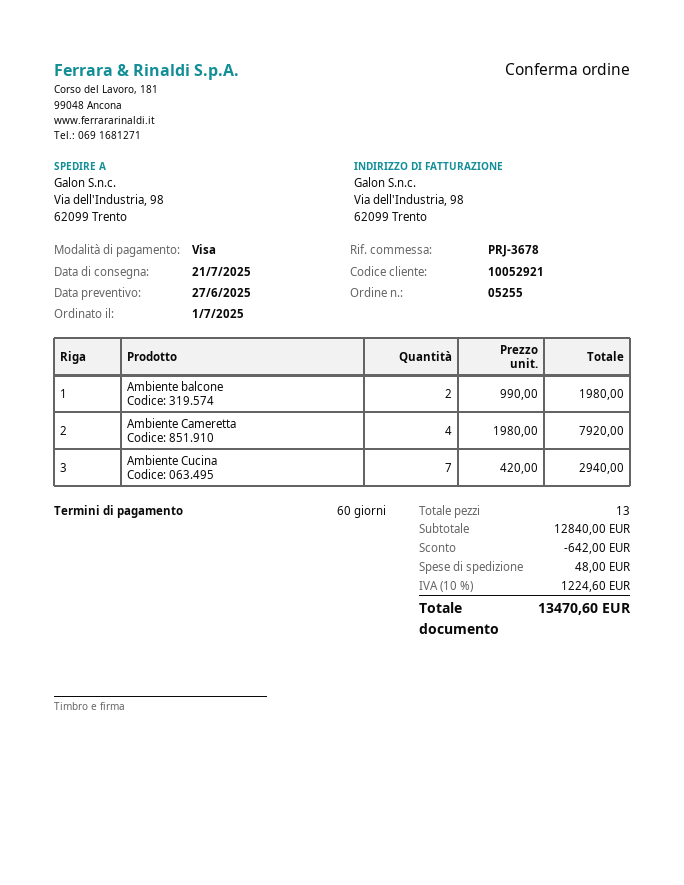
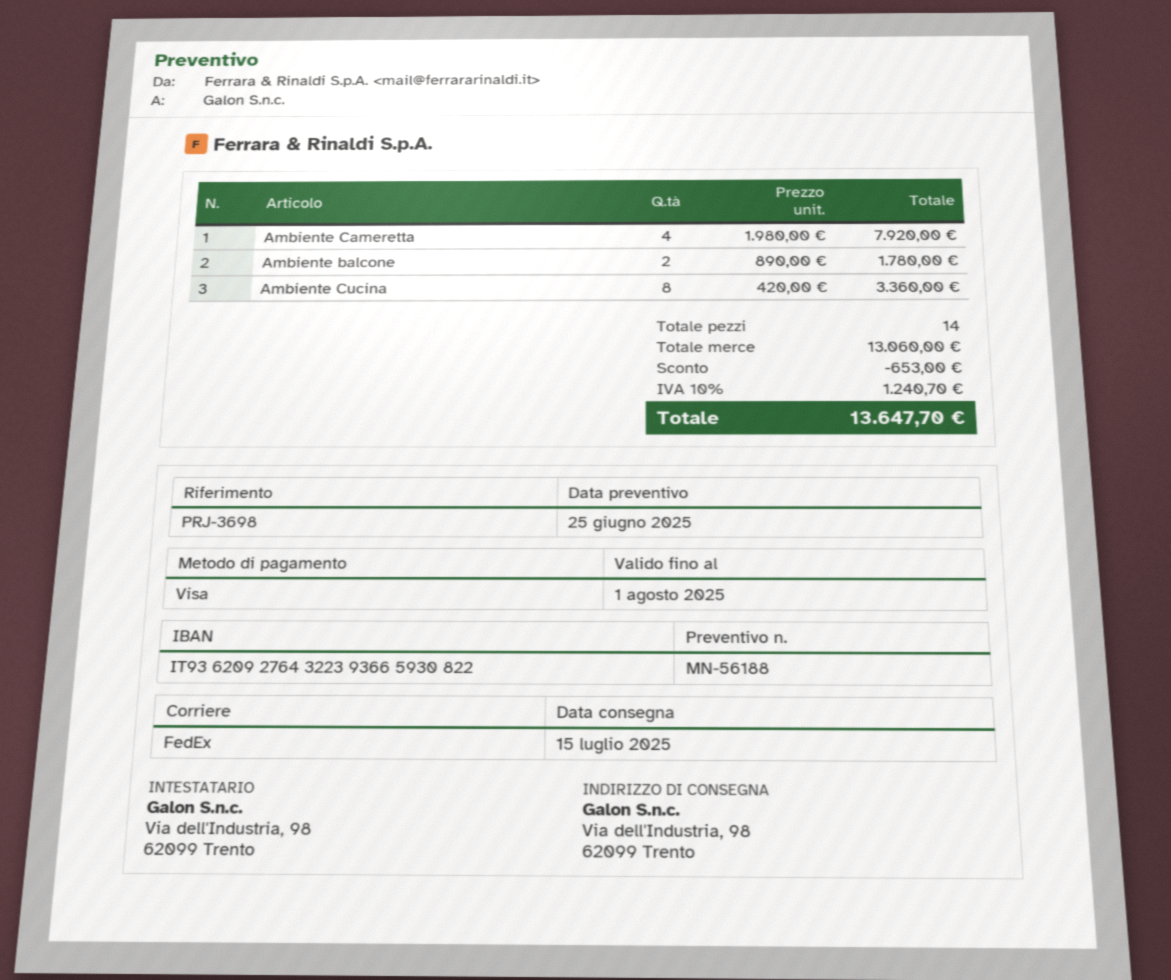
quote date: 2025-06-27 -> 2025-06-25
delivery date: 2025-07-21 -> 2025-07-15
reference: PRJ-3678 -> PRJ-3698
Ambiente balcone: 2 x 990.00 = 1980.00 -> 2 x 890.00 = 1780.00
Ambiente Cucina: 7 x 420.00 = 2940.00 -> 8 x 420.00 = 3360.00
total quantity: 13 -> 14
subtotal: 12840.00 -> 13060.00
discount: 642.00 -> 653.00
shipping: 48.00 -> none
tax: 10% = 1224.60 -> 10% = 1240.70
total: 13470.60 -> 13647.70

